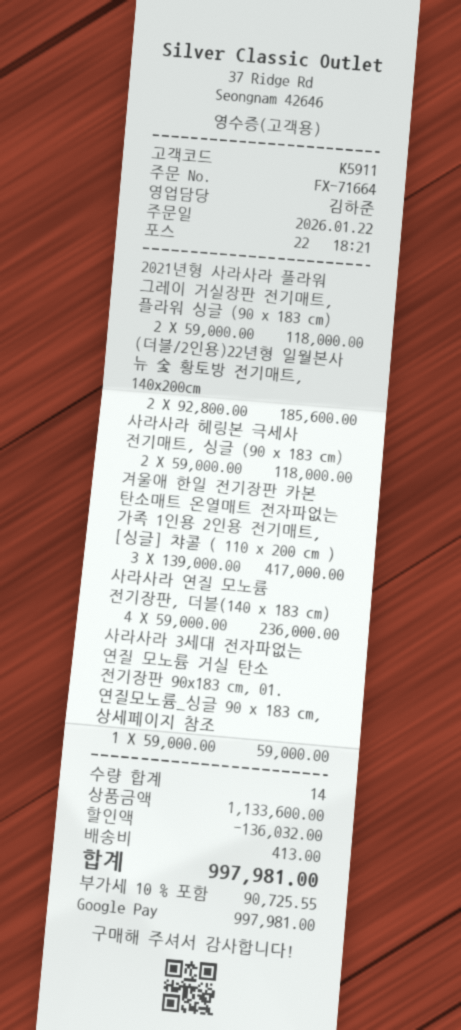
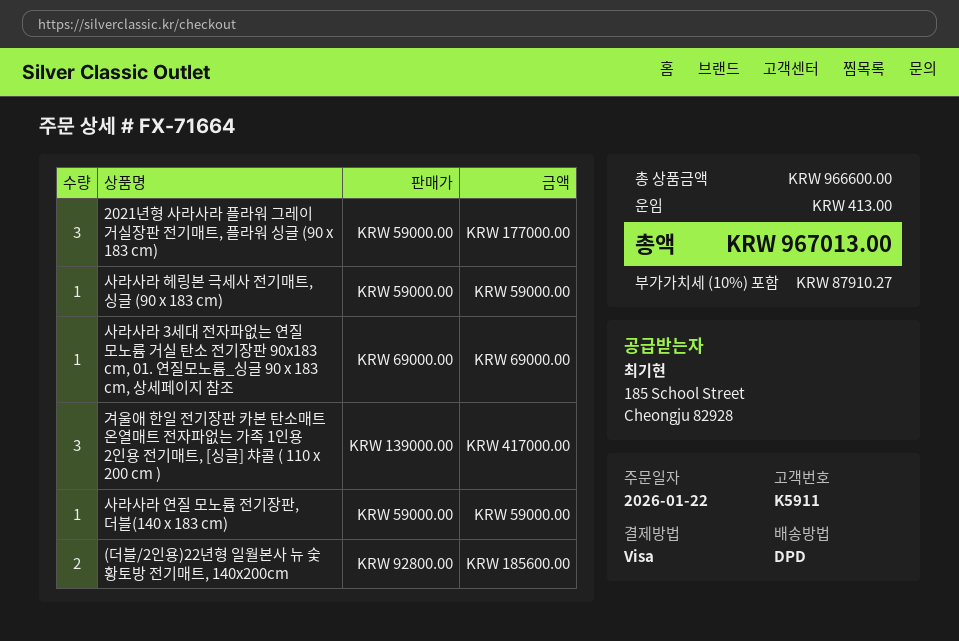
payment method: Google Pay -> Visa
2021년형 사라사라 플라워 그레이 거실장판 전기매트, 플라워 싱글 (90 x 183 cm): 2 x 59000.00 = 118000.00 -> 3 x 59000.00 = 177000.00
사라사라 헤링본 극세사 전기매트, 싱글 (90 x 183 cm): 2 x 59000.00 = 118000.00 -> 1 x 59000.00 = 59000.00
사라사라 연질 모노륨 전기장판, 더블(140 x 183 cm): 4 x 59000.00 = 236000.00 -> 1 x 59000.00 = 59000.00
사라사라 3세대 전자파없는 연질 모노륨 거실 탄소 전기장판 90x183 cm, 01. 연질모노륨_싱글 90 x 183 cm, 상세페이지 참조: 1 x 59000.00 = 59000.00 -> 1 x 69000.00 = 69000.00
subtotal: 1133600.00 -> 966600.00
discount: 136032.00 -> none
tax: 10% = 90725.55 -> 10% = 87910.27
total: 997981.00 -> 967013.00

